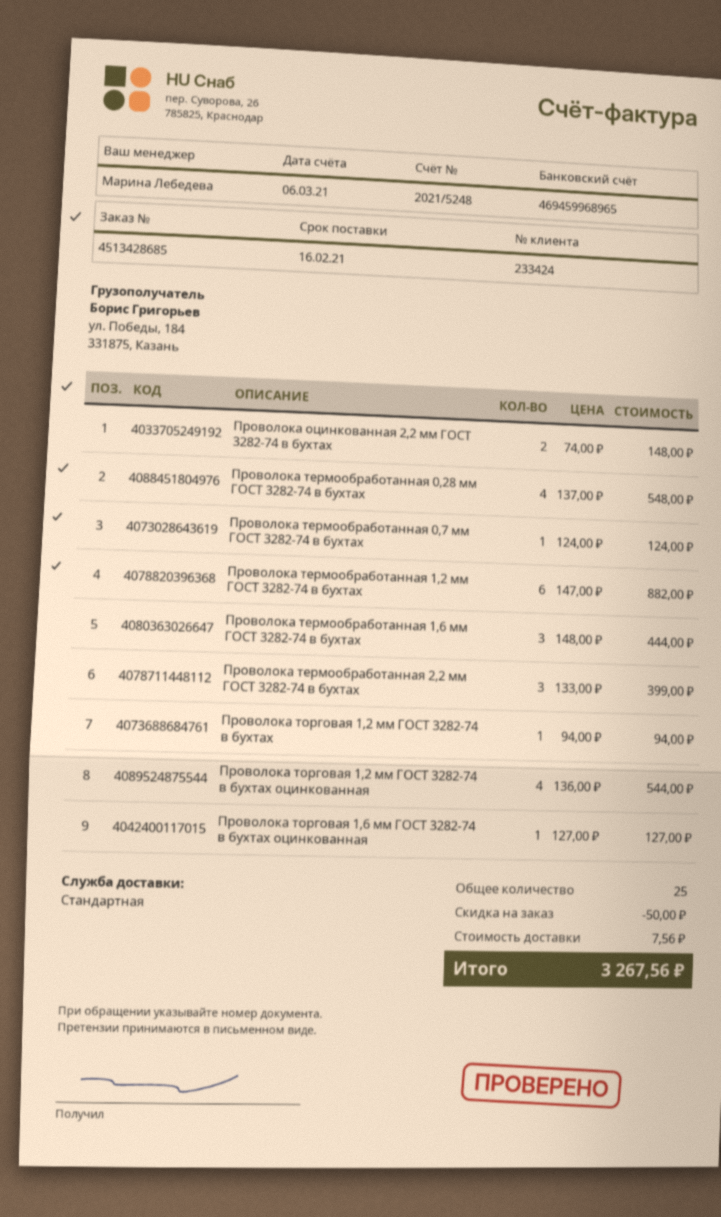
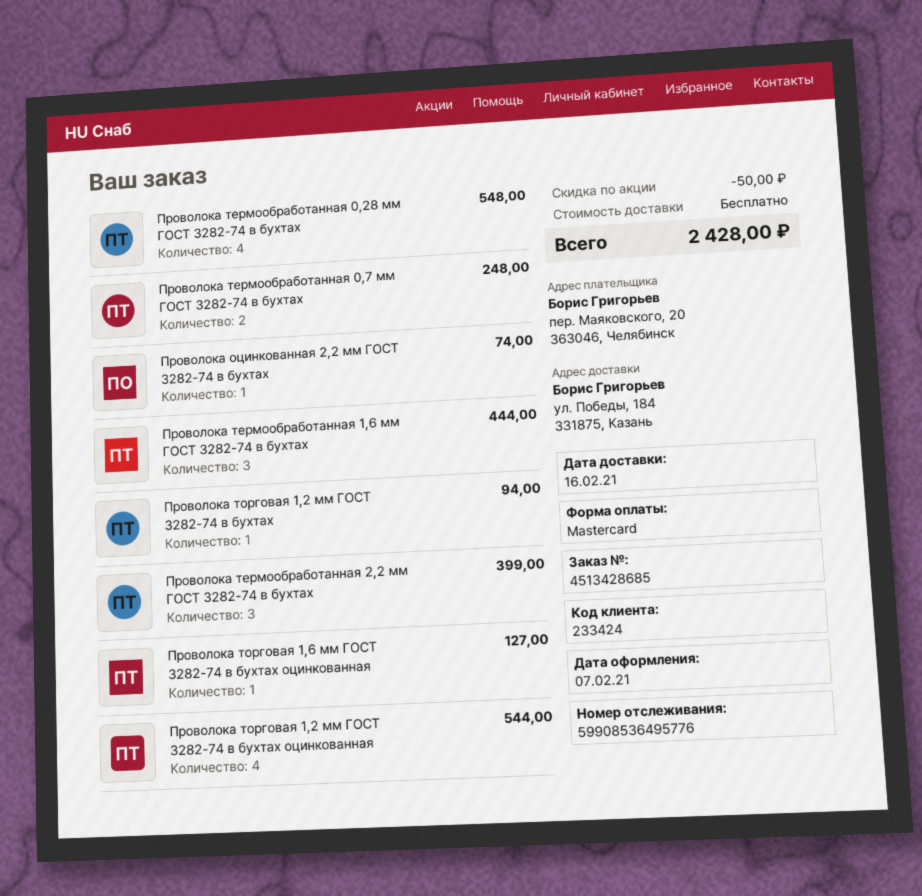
Проволока оцинкованная 2,2 мм ГОСТ 3282-74 в бухтах: 2 for 148.00 -> 1 for 74.00
Проволока термообработанная 0,7 мм ГОСТ 3282-74 в бухтах: 1 for 124.00 -> 2 for 248.00
Проволока термообработанная 1,2 мм ГОСТ 3282-74 в бухтах: 6 for 882.00 -> none
shipping: 7.56 -> 0.00
total: 3267.56 -> 2428.00

